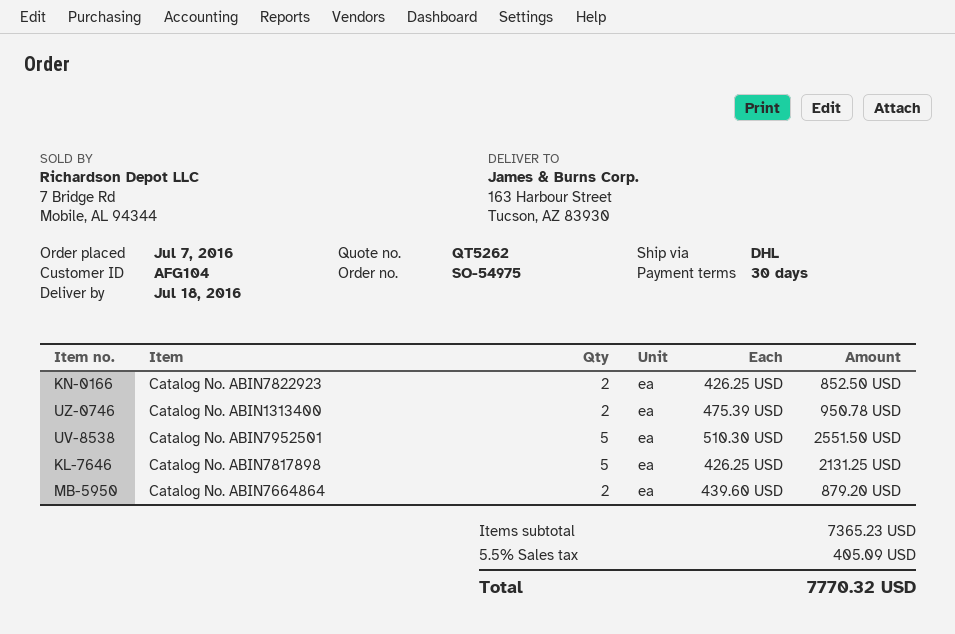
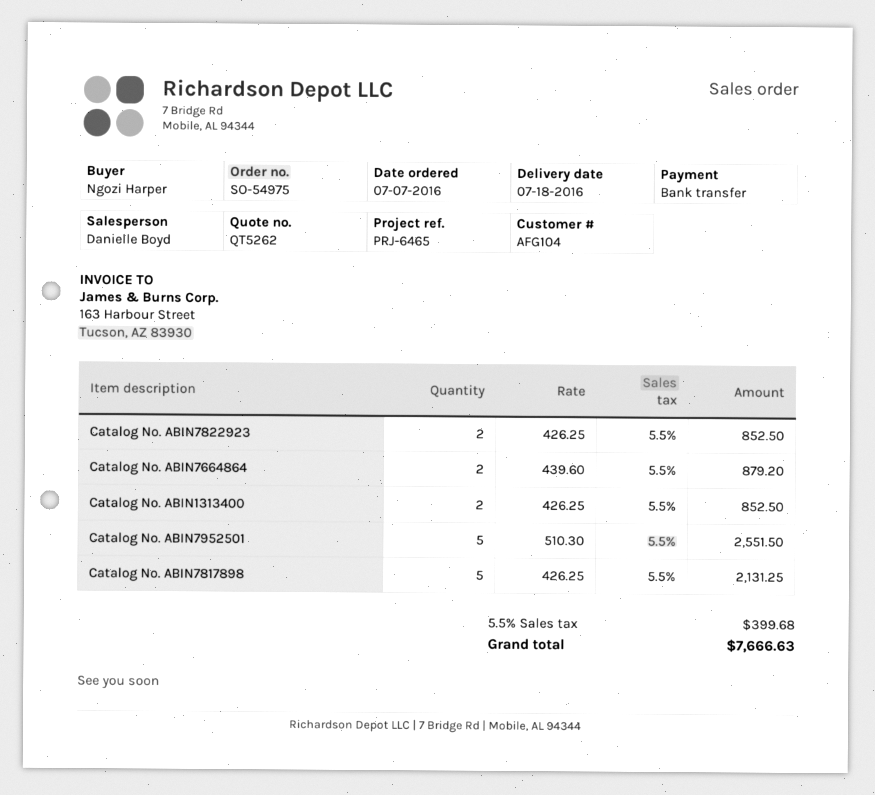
Catalog No. ABIN1313400: 2 x 475.39 = 950.78 -> 2 x 426.25 = 852.50
tax: 5.5% = 405.09 -> 5.5% = 399.68
total: 7770.32 -> 7666.63

